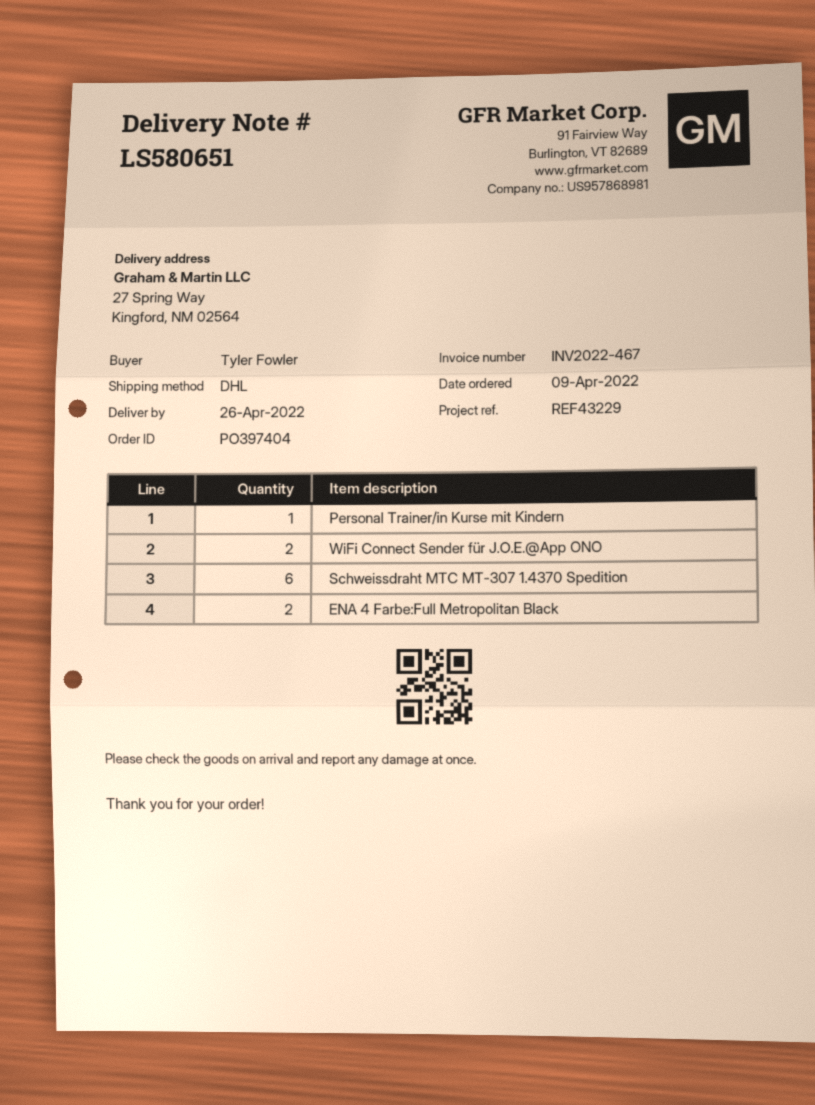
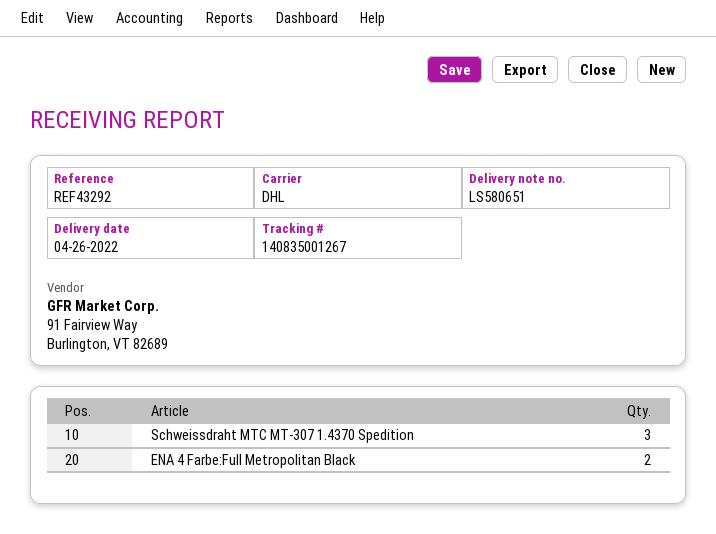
reference: REF43229 -> REF43292
Personal Trainer/in Kurse mit Kindern: 1 -> none
WiFi Connect Sender für J.O.E.@App ONO: 2 -> none
Schweissdraht MTC MT-307 1.4370 Spedition: 6 -> 3

